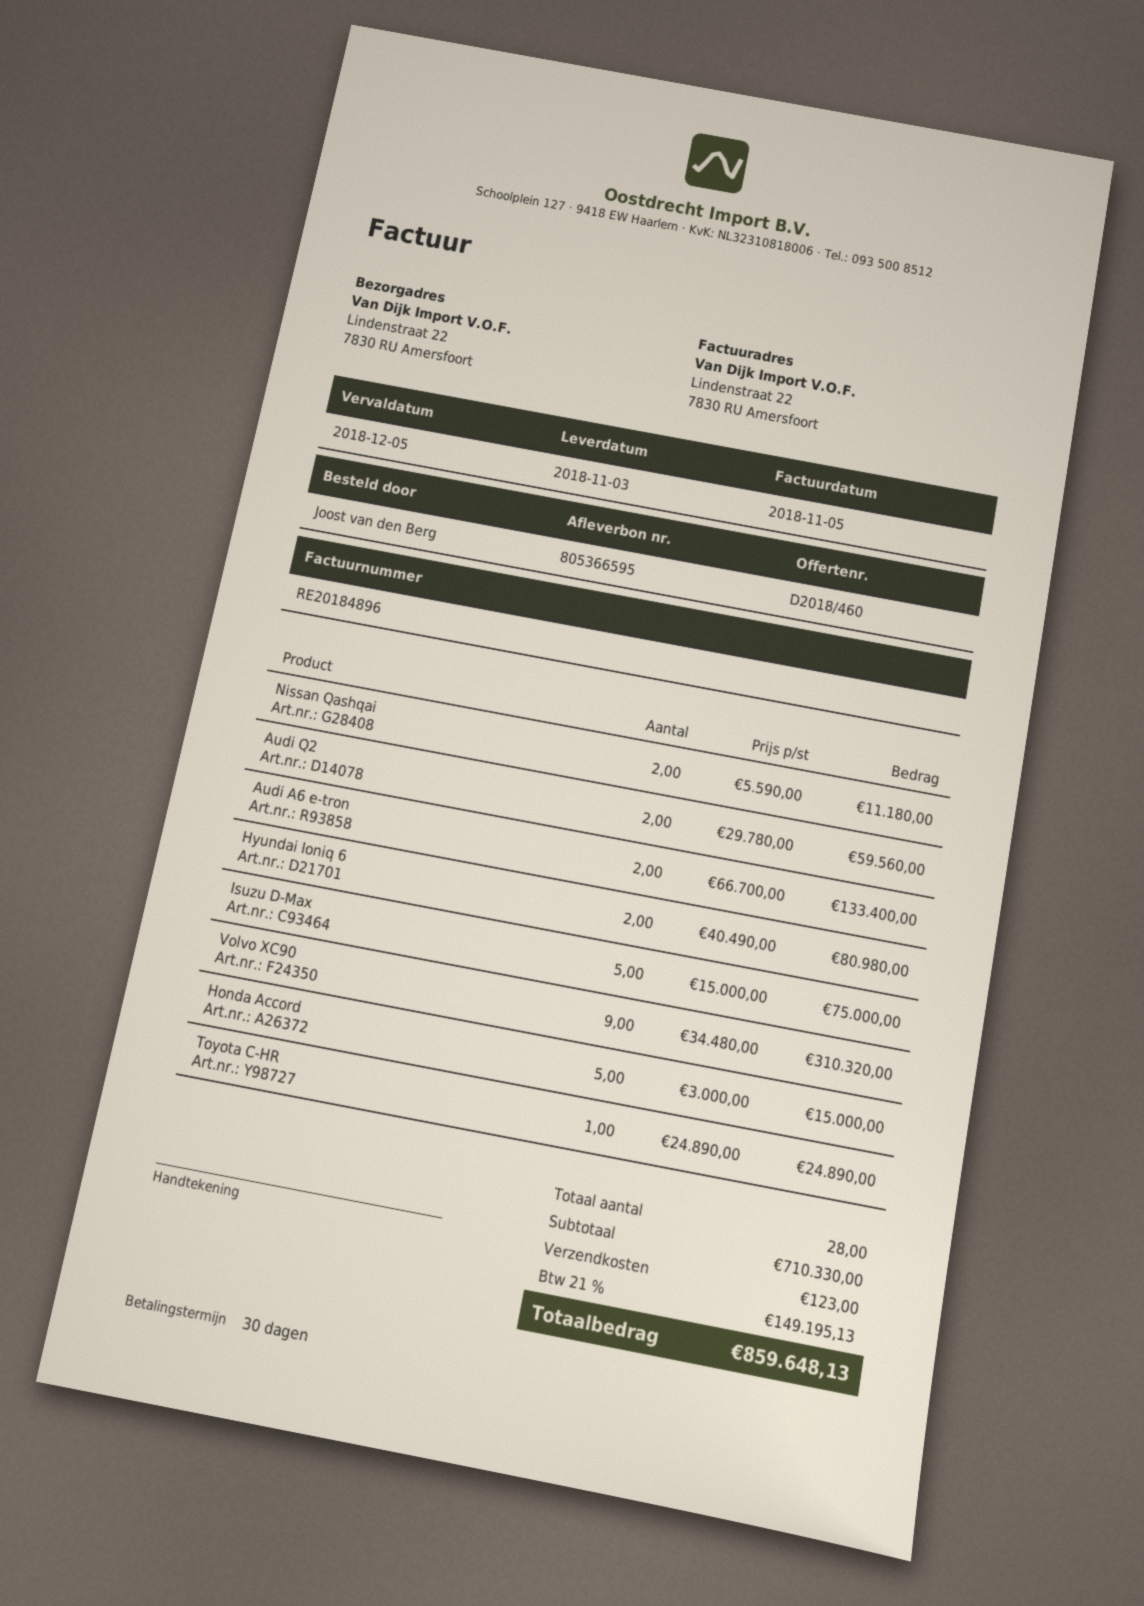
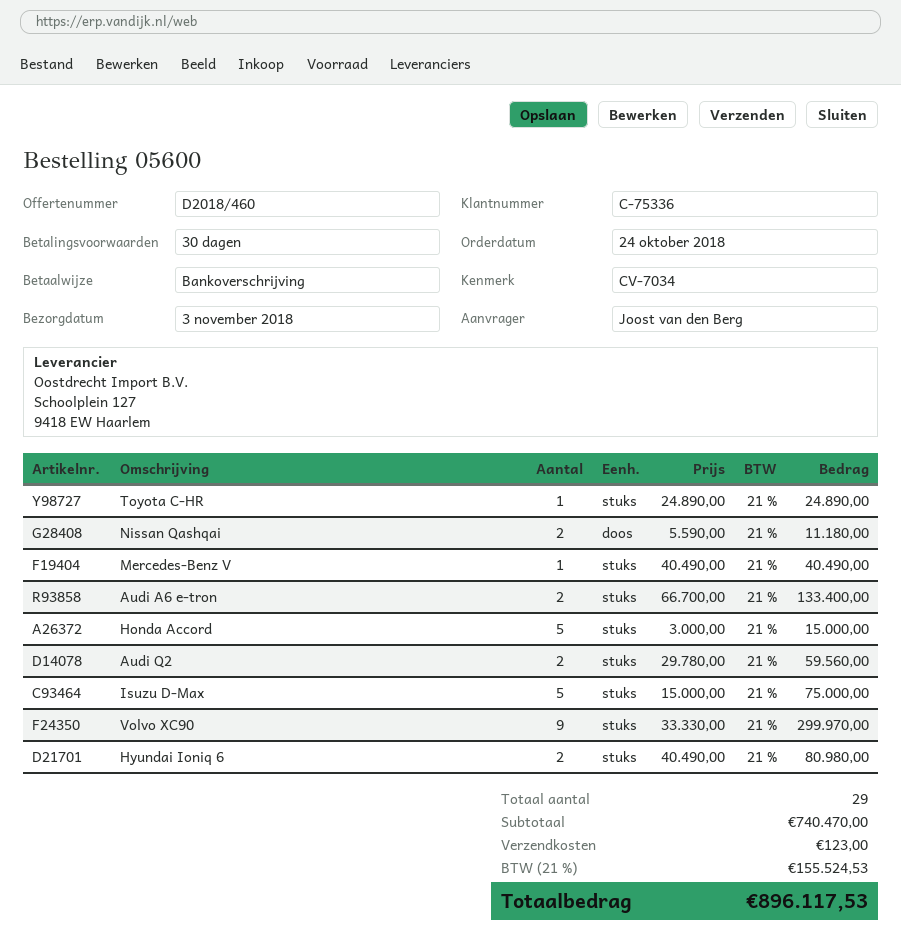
Volvo XC90: 9 x 34480.00 = 310320.00 -> 9 x 33330.00 = 299970.00
Mercedes-Benz V: none -> 1 x 40490.00 = 40490.00
total quantity: 28 -> 29
subtotal: 710330.00 -> 740470.00
tax: 21% = 149195.13 -> 21% = 155524.53
total: 859648.13 -> 896117.53

